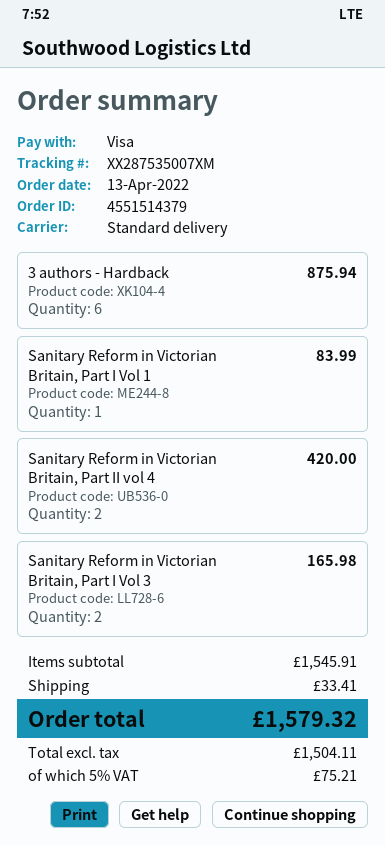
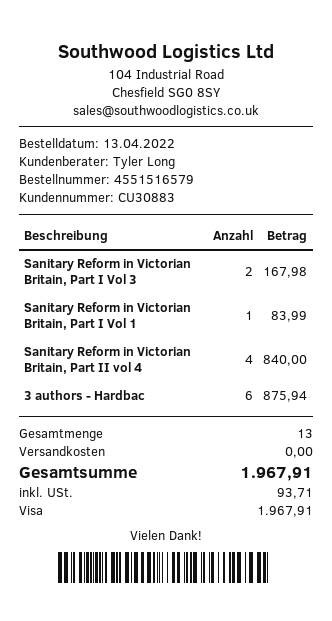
order number: 4551514379 -> 4551516579
Sanitary Reform in Victorian Britain, Part II vol 4: 2 for 420.00 -> 4 for 840.00
Sanitary Reform in Victorian Britain, Part I Vol 3: 2 for 165.98 -> 2 for 167.98
shipping: 33.41 -> 0.00
tax: 75.21 -> 93.71
total: 1579.32 -> 1967.91

